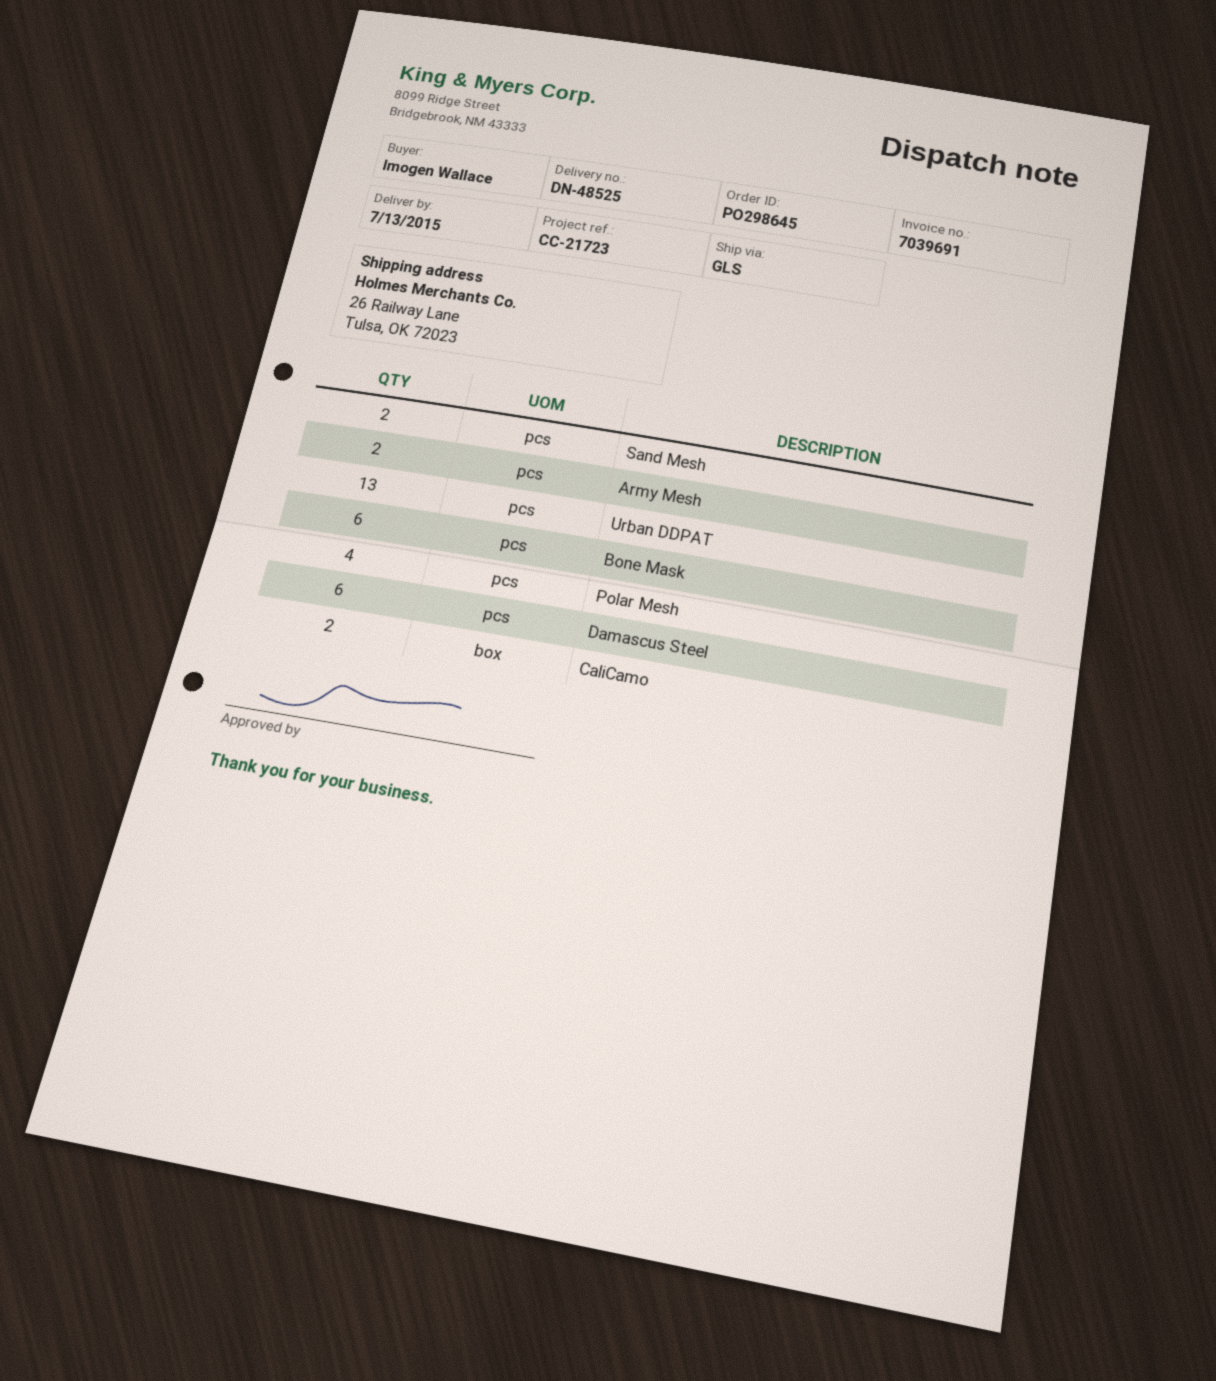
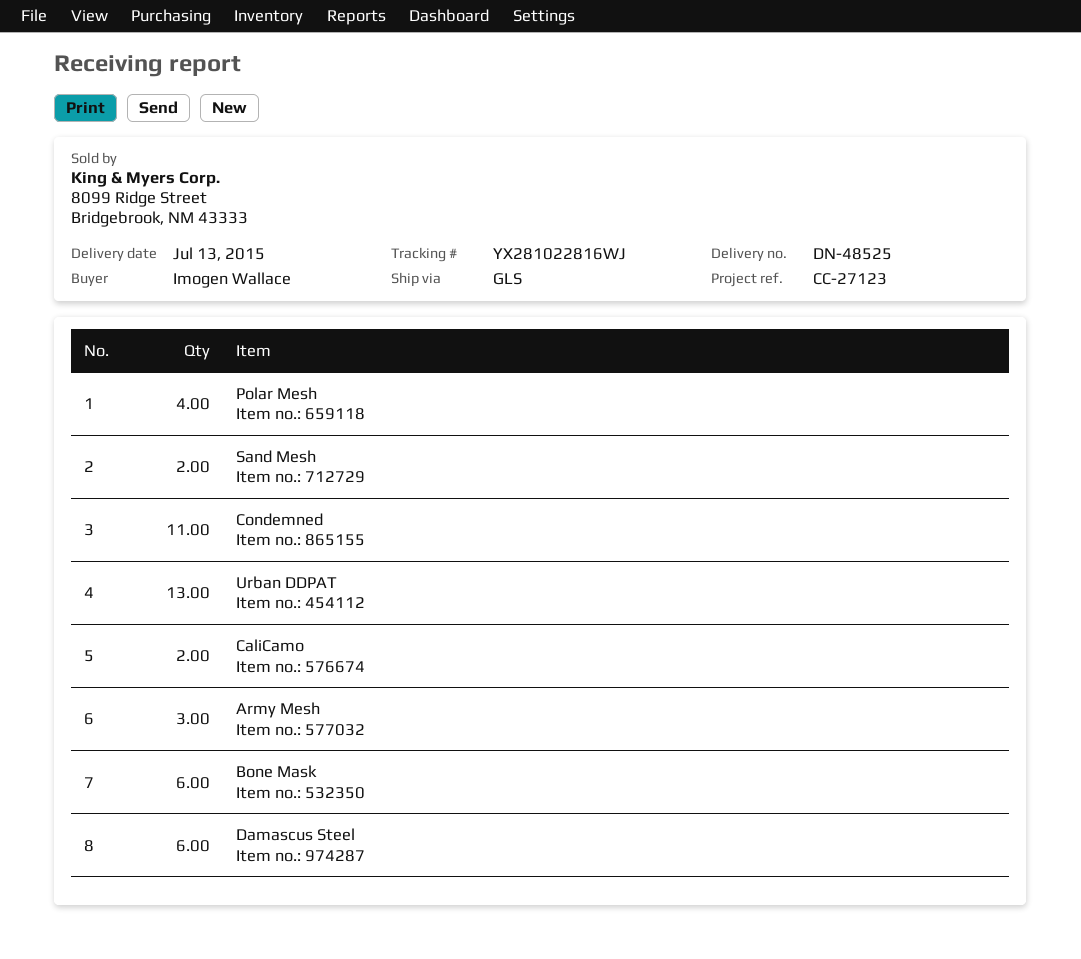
reference: CC-21723 -> CC-27123
Army Mesh: 2 -> 3
Condemned: none -> 11

